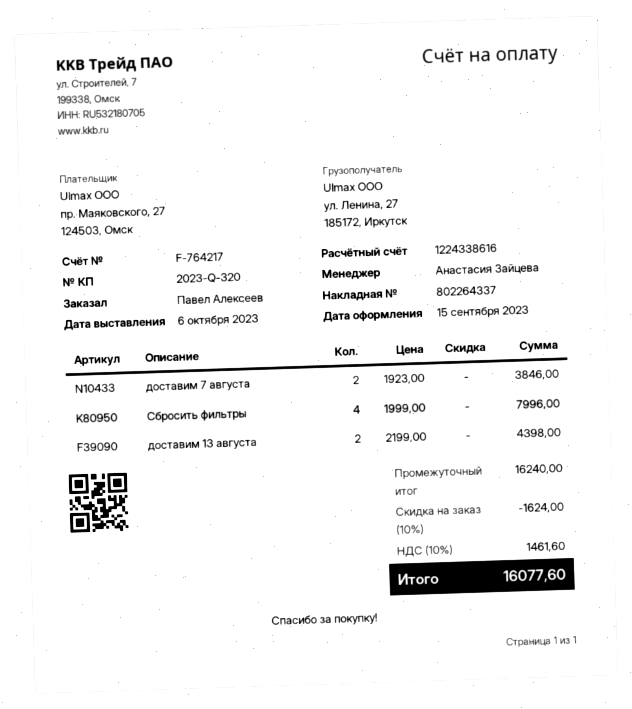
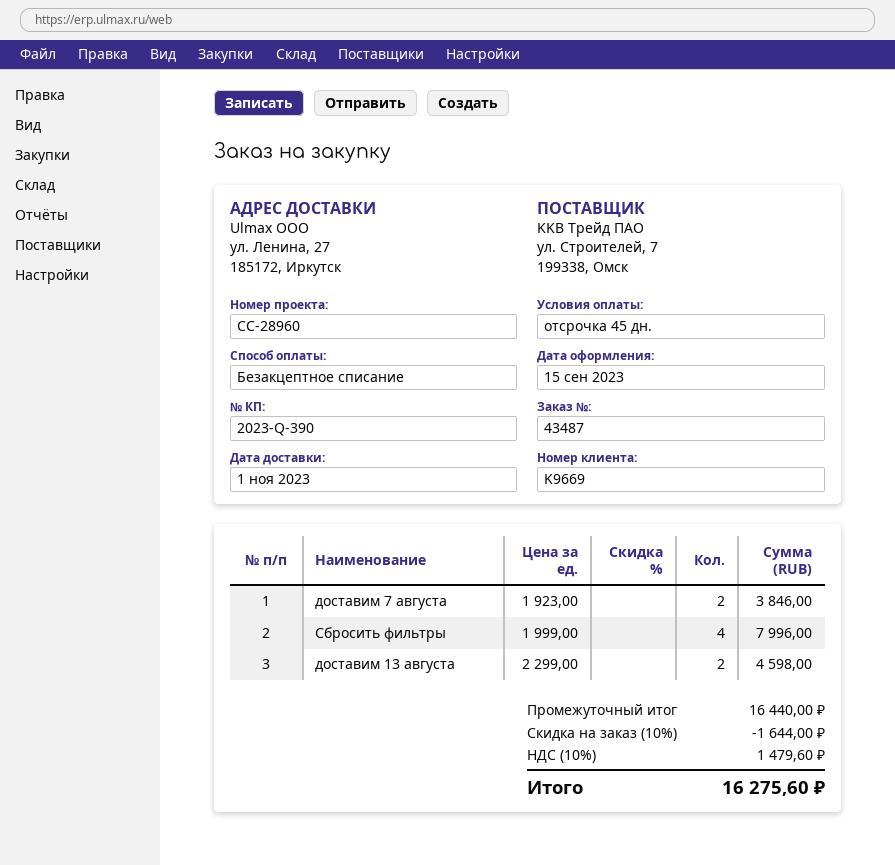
quote number: 2023-Q-320 -> 2023-Q-390
доставим 13 августа: 2 x 2199.00 = 4398.00 -> 2 x 2299.00 = 4598.00
subtotal: 16240.00 -> 16440.00
discount: 10% = 1624.00 -> 10% = 1644.00
tax: 10% = 1461.60 -> 10% = 1479.60
total: 16077.60 -> 16275.60

